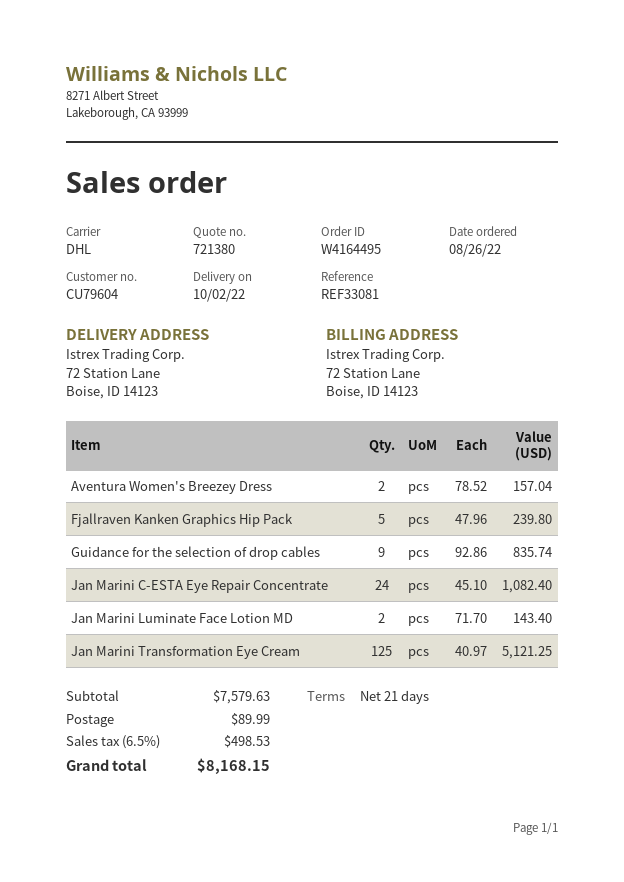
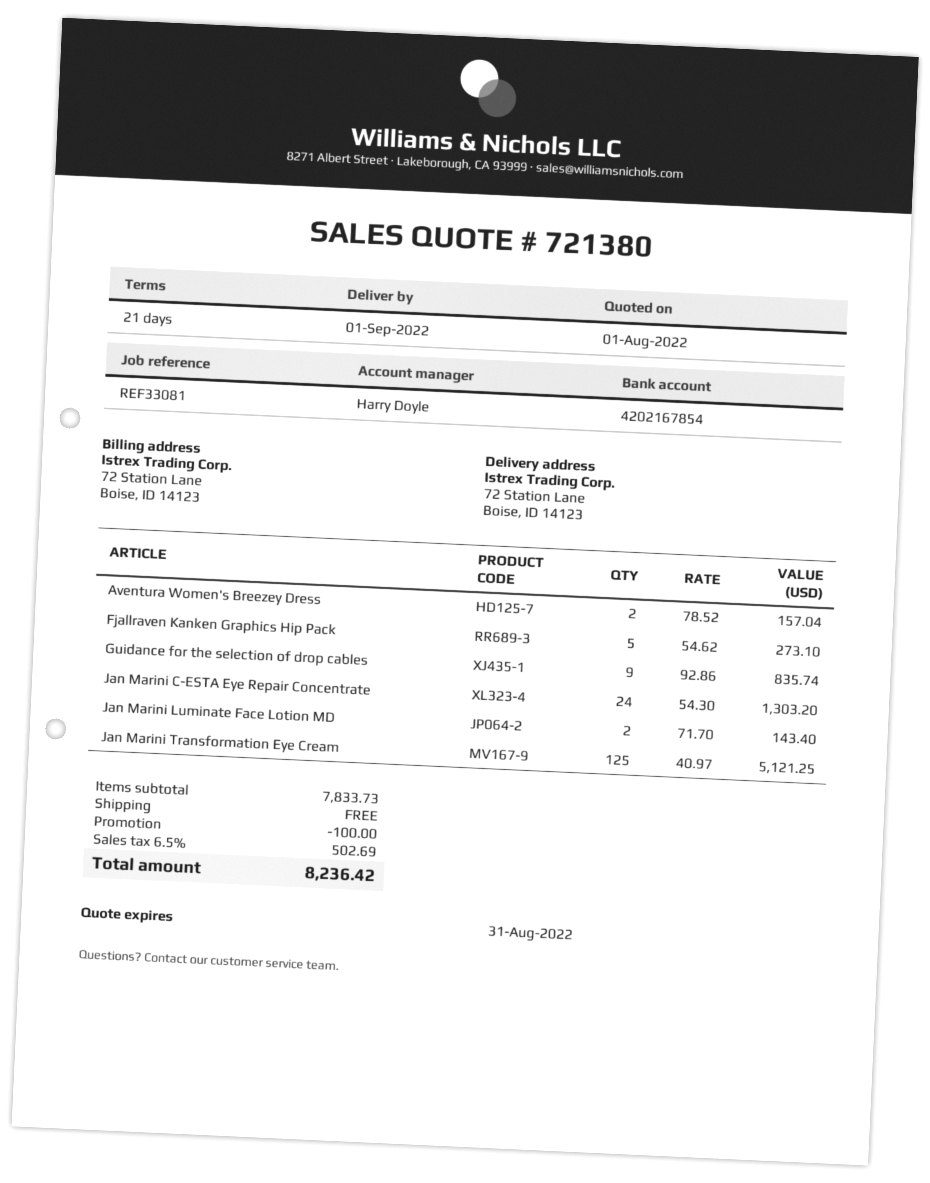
delivery date: 2022-10-02 -> 2022-09-01
Fjallraven Kanken Graphics Hip Pack: 5 x 47.96 = 239.80 -> 5 x 54.62 = 273.10
Jan Marini C-ESTA Eye Repair Concentrate: 24 x 45.10 = 1082.40 -> 24 x 54.30 = 1303.20
subtotal: 7579.63 -> 7833.73
discount: none -> 100.00
shipping: 89.99 -> 0.00
tax: 6.5% = 498.53 -> 6.5% = 502.69
total: 8168.15 -> 8236.42

